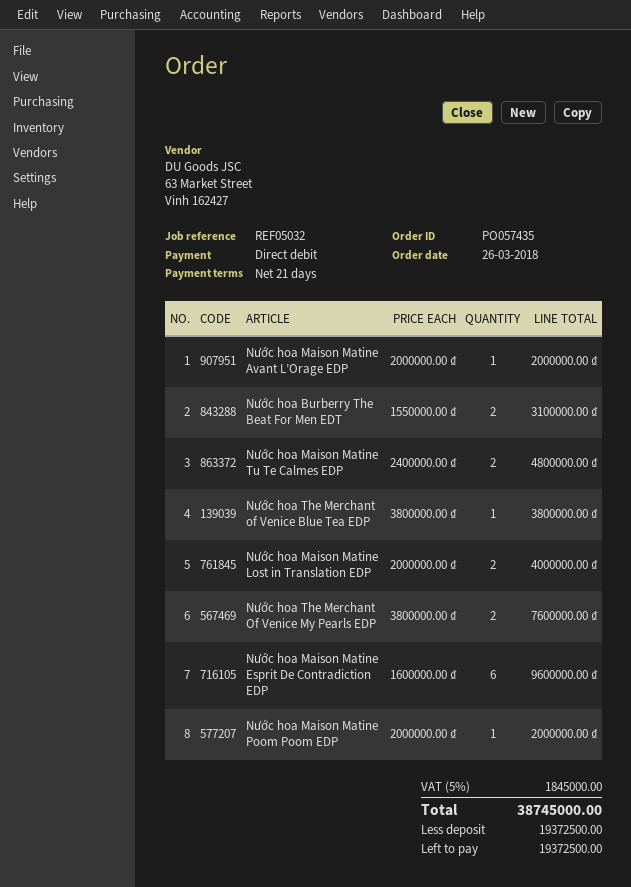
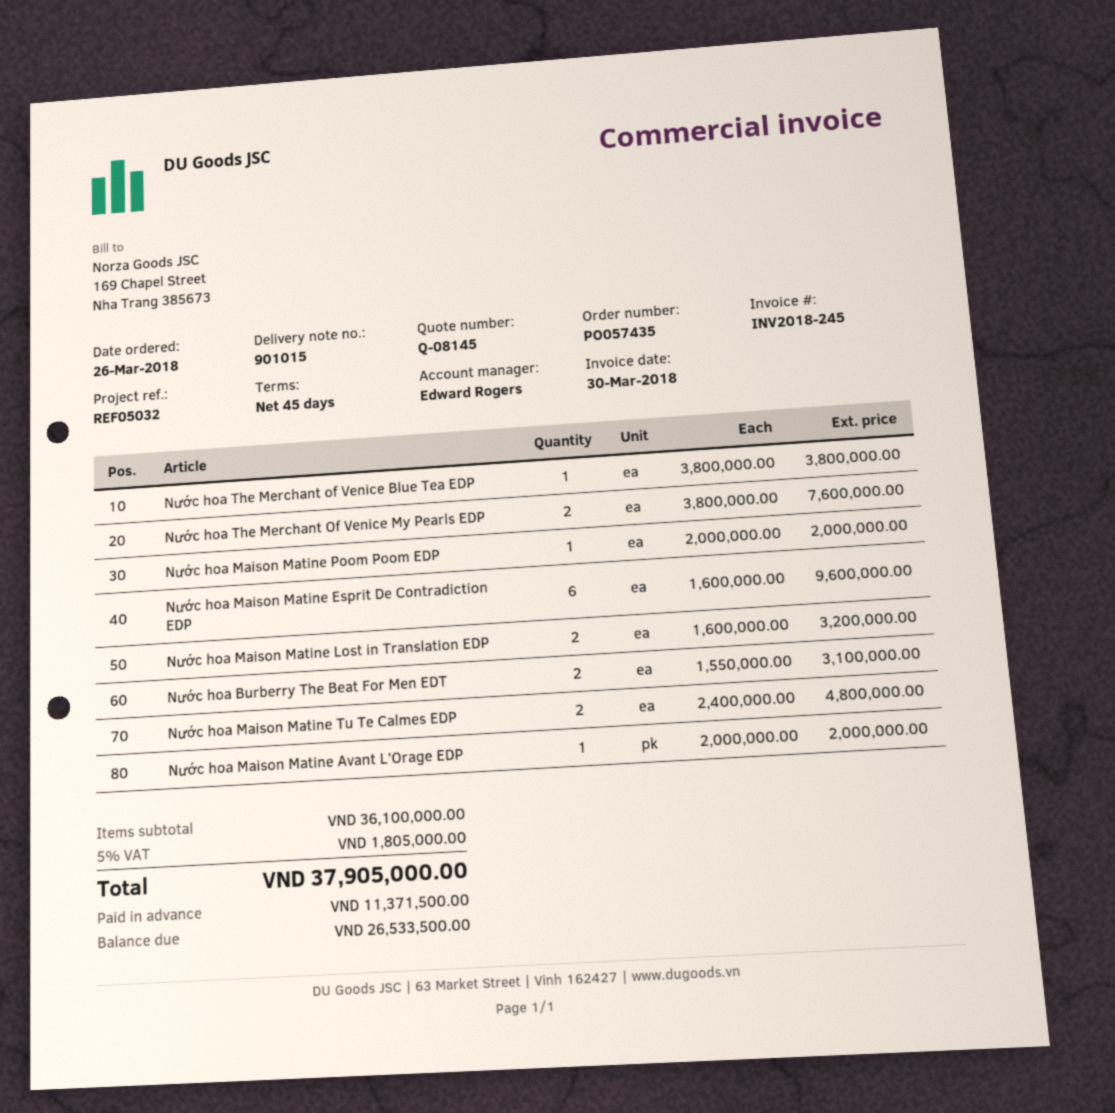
payment terms: 21 days -> 45 days
Nước hoa Maison Matine Lost in Translation EDP: 2 x 2000000.00 = 4000000.00 -> 2 x 1600000.00 = 3200000.00
tax: 5% = 1845000.00 -> 5% = 1805000.00
total: 38745000.00 -> 37905000.00
deposit: 19372500.00 -> 11371500.00
balance: 19372500.00 -> 26533500.00

